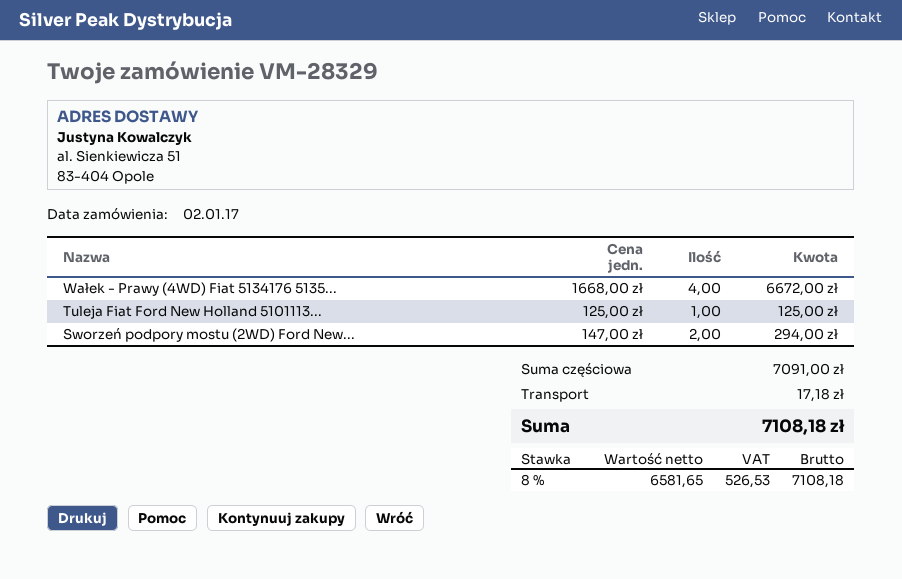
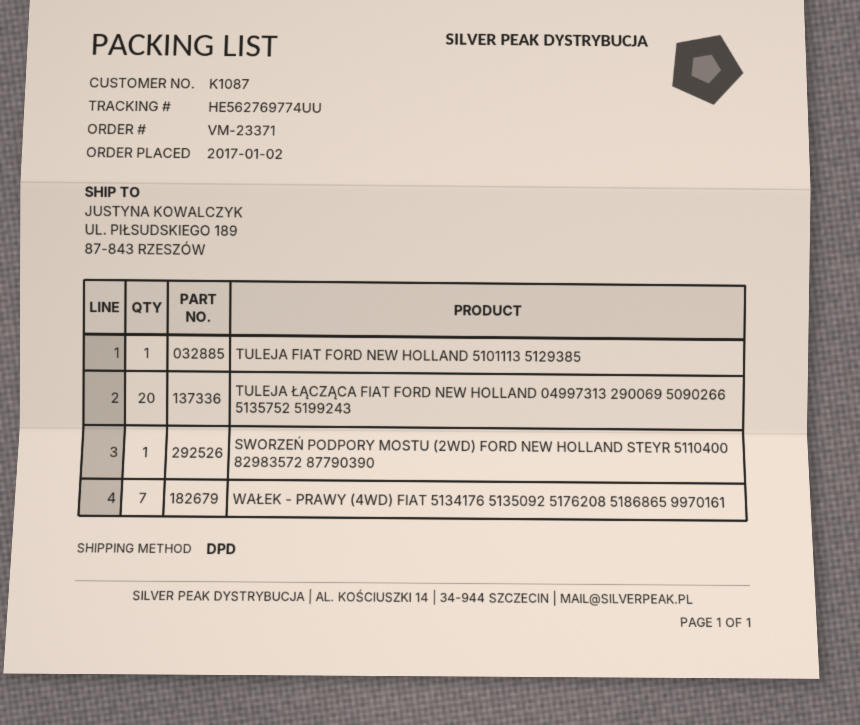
order number: VM-28329 -> VM-23371
ship to: al. Sienkiewicza 51, 83-404 Opole -> UL. PIŁSUDSKIEGO 189, 87-843 RZESZÓW
Wałek - Prawy (4WD) Fiat 5134176 5135...: 4 -> 7
Sworzeń podpory mostu (2WD) Ford New...: 2 -> 1
TULEJA ŁĄCZĄCA FIAT FORD NEW HOLLAND 04997313 290069 5090266 5135752 5199243: none -> 20

